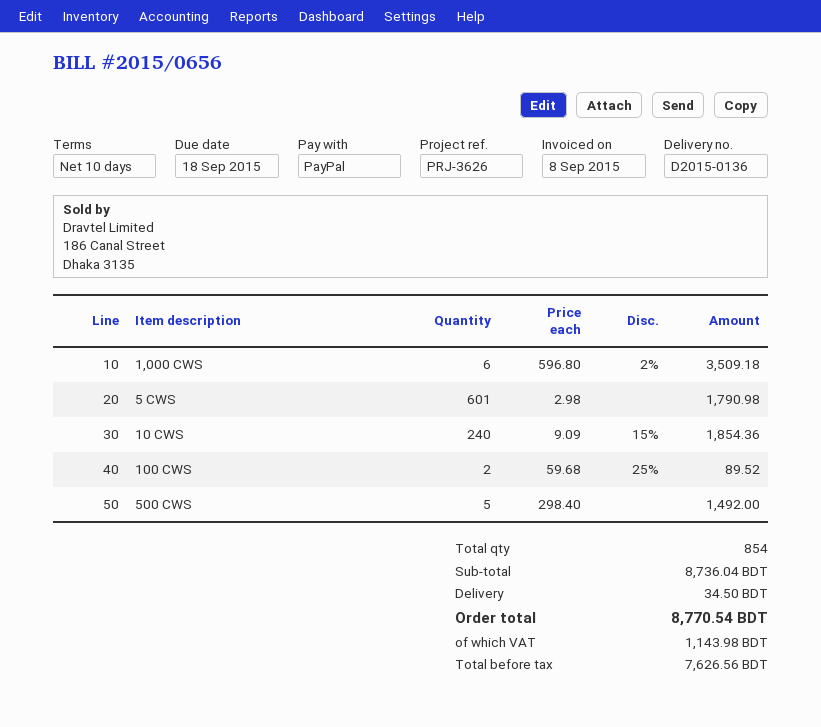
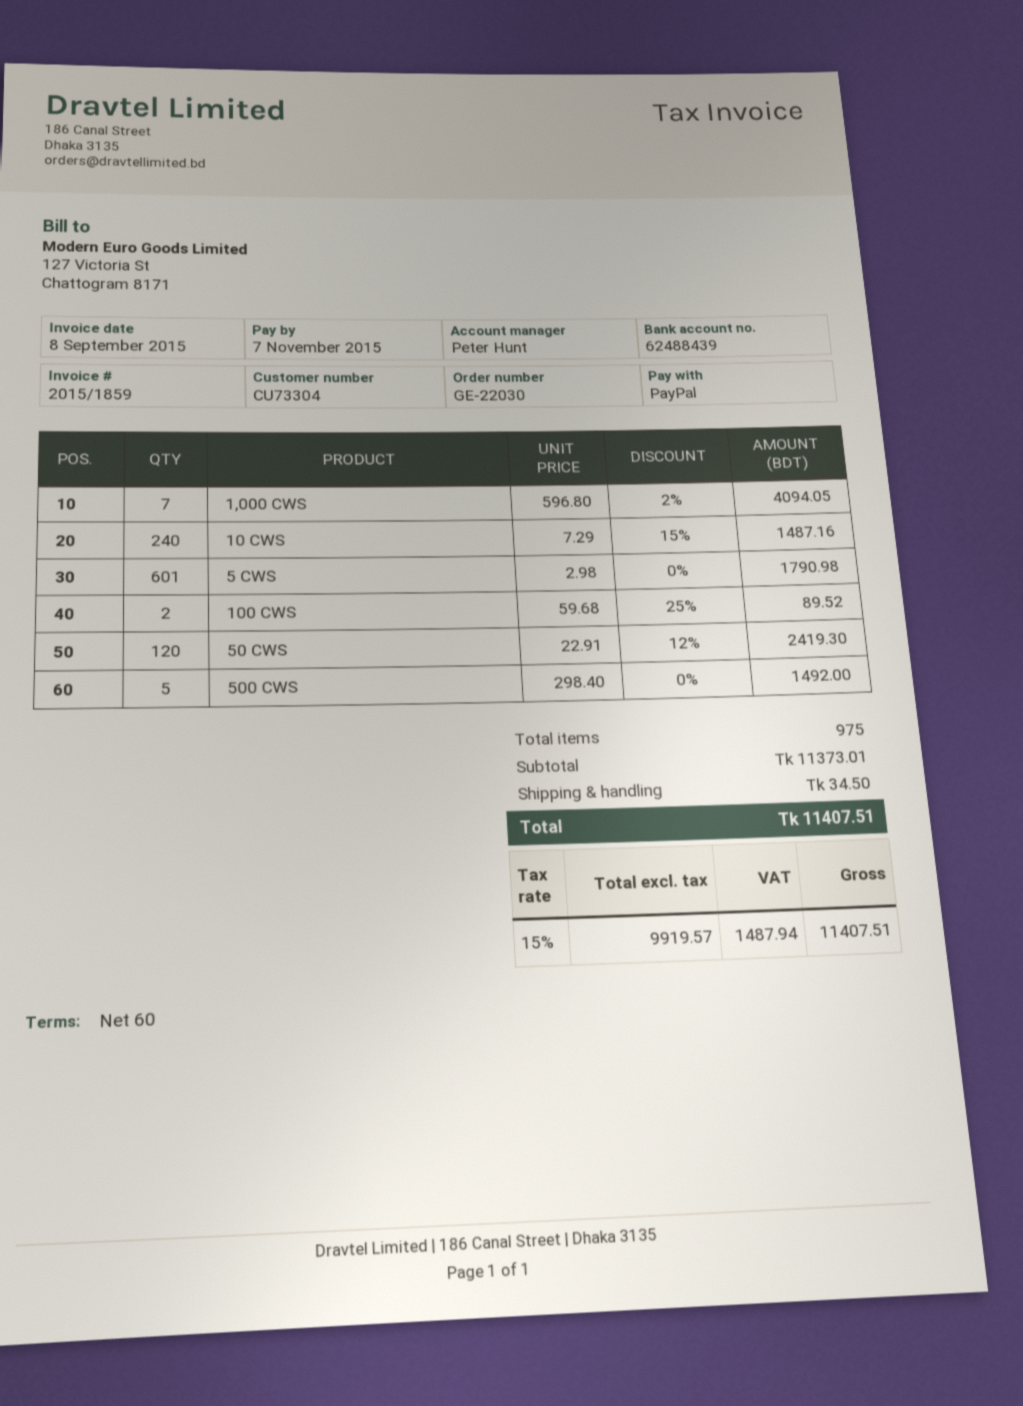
invoice number: 2015/0656 -> 2015/1859
payment terms: 10 days -> 60 days
due date: 2015-09-18 -> 2015-11-07
1,000 CWS: 6 x 596.80 - 2% = 3509.18 -> 7 x 596.80 - 2% = 4094.05
10 CWS: 240 x 9.09 - 15% = 1854.36 -> 240 x 7.29 - 15% = 1487.16
50 CWS: none -> 120 x 22.91 - 12% = 2419.30
total quantity: 854 -> 975
subtotal: 8736.04 -> 11373.01
net: 7626.56 -> 9919.57
tax: 1143.98 -> 1487.94
total: 8770.54 -> 11407.51

